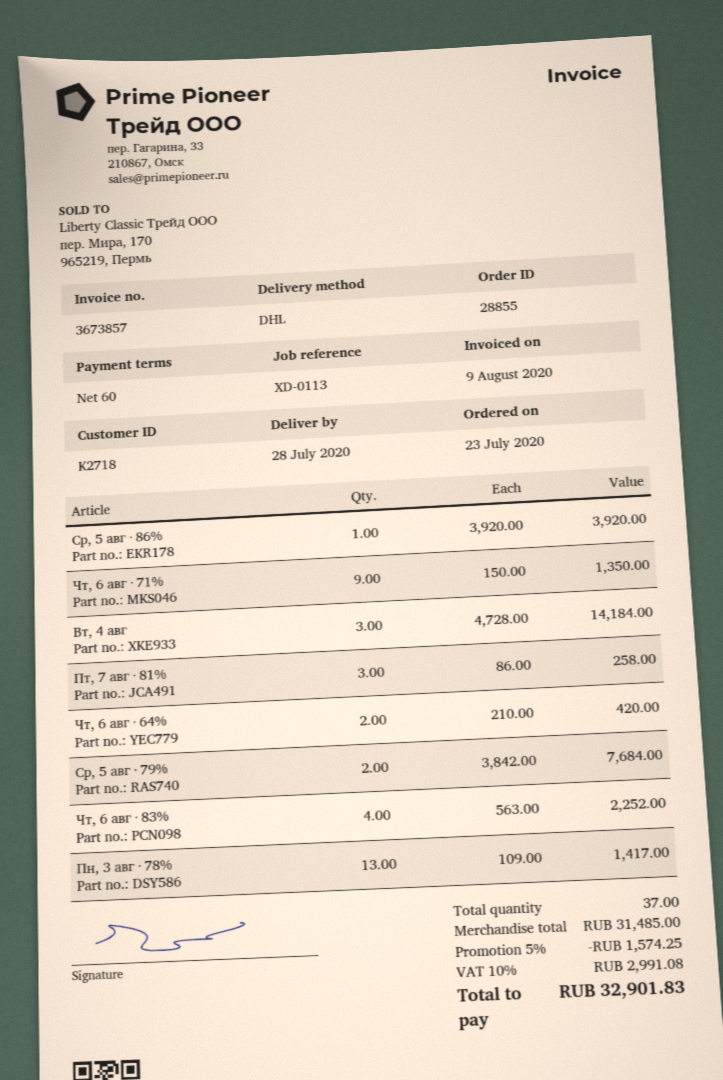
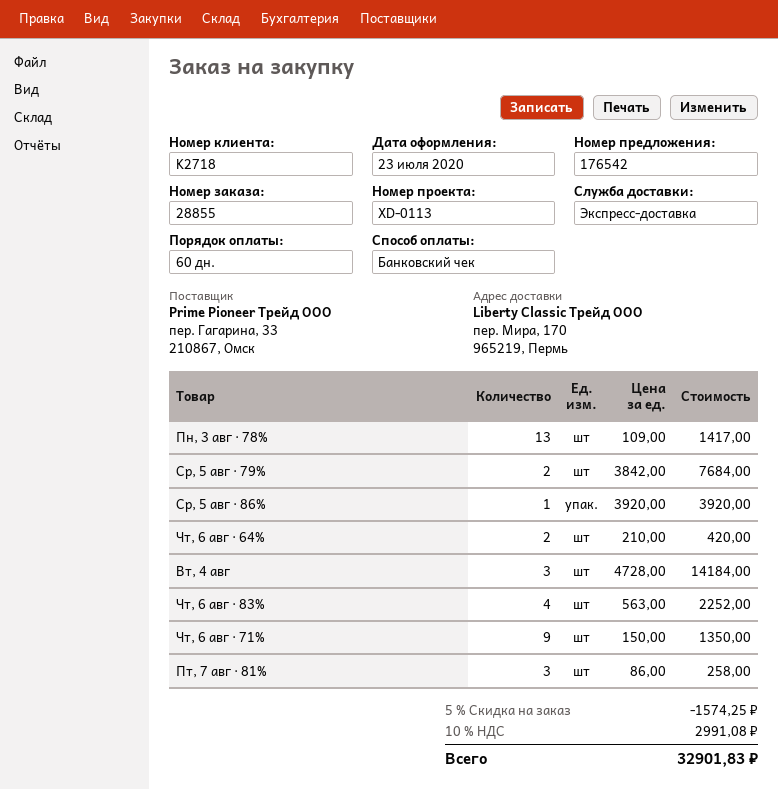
shipping method: DHL -> express

